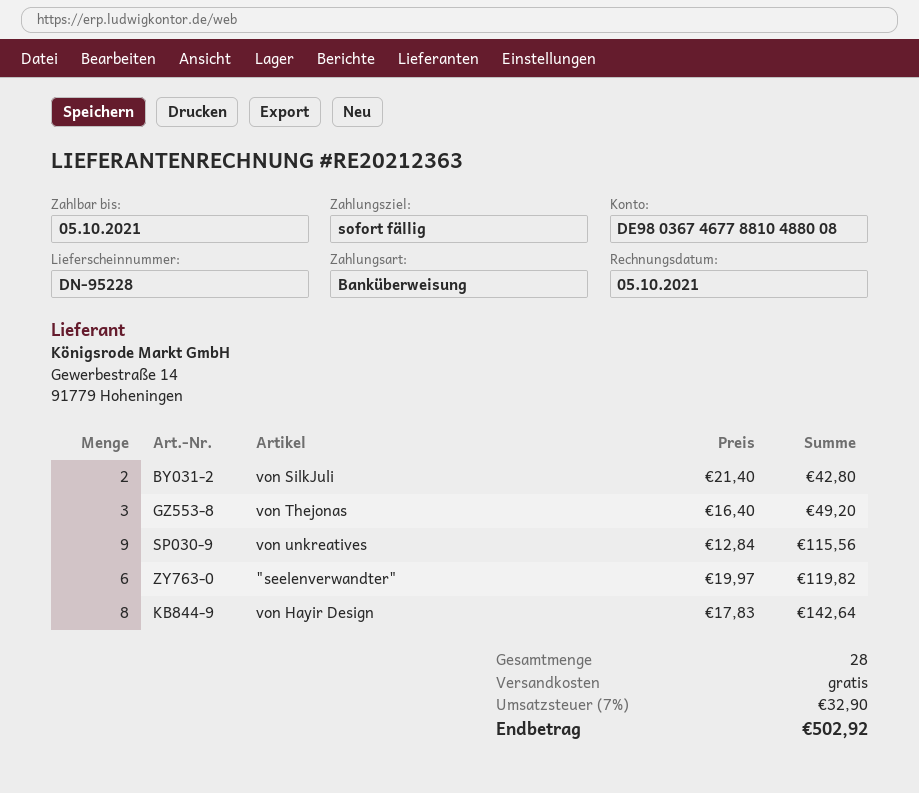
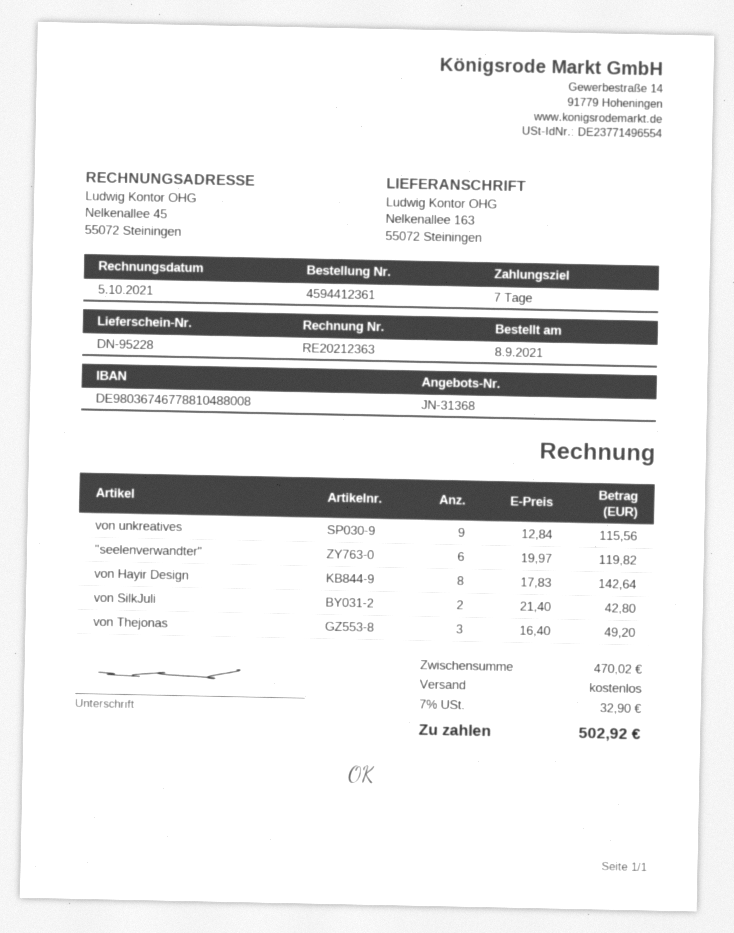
payment terms: on receipt -> 7 days

